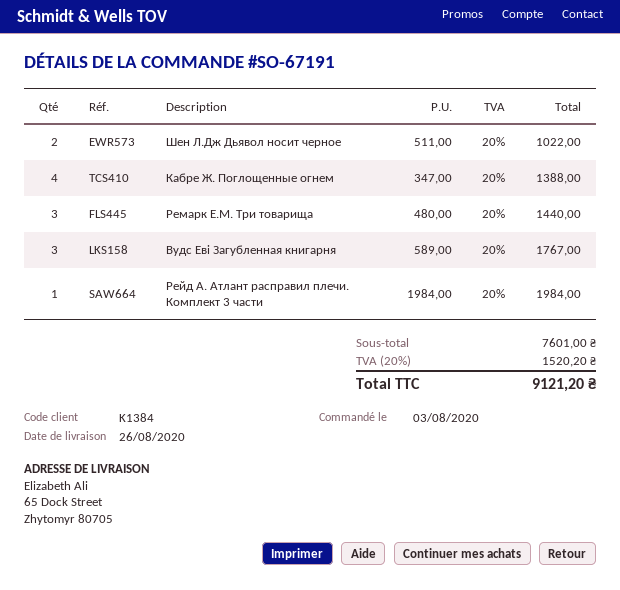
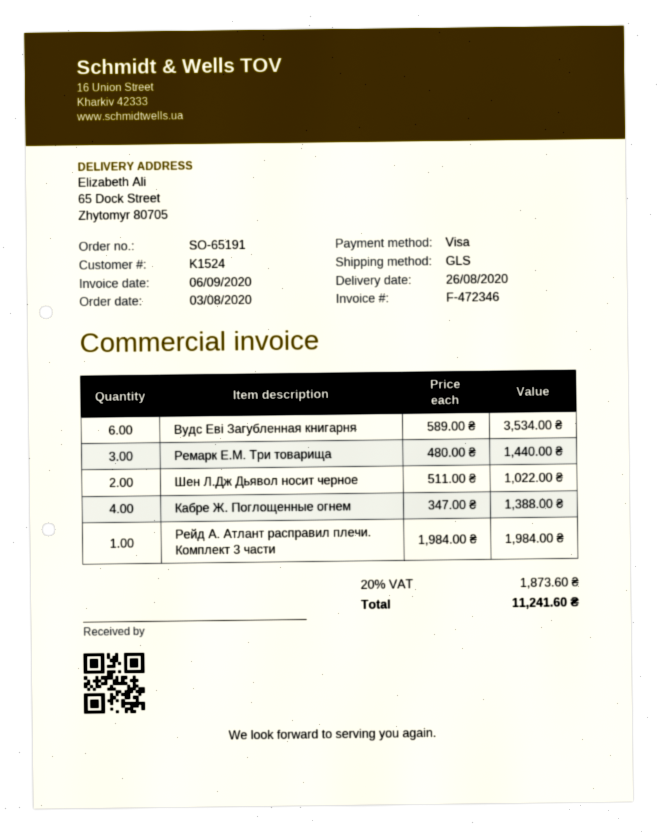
order number: SO-67191 -> SO-65191
customer number: K1384 -> K1524
Вудс Еві Загубленная книгарня: 3 x 589.00 = 1767.00 -> 6 x 589.00 = 3534.00
tax: 20% = 1520.20 -> 20% = 1873.60
total: 9121.20 -> 11241.60

